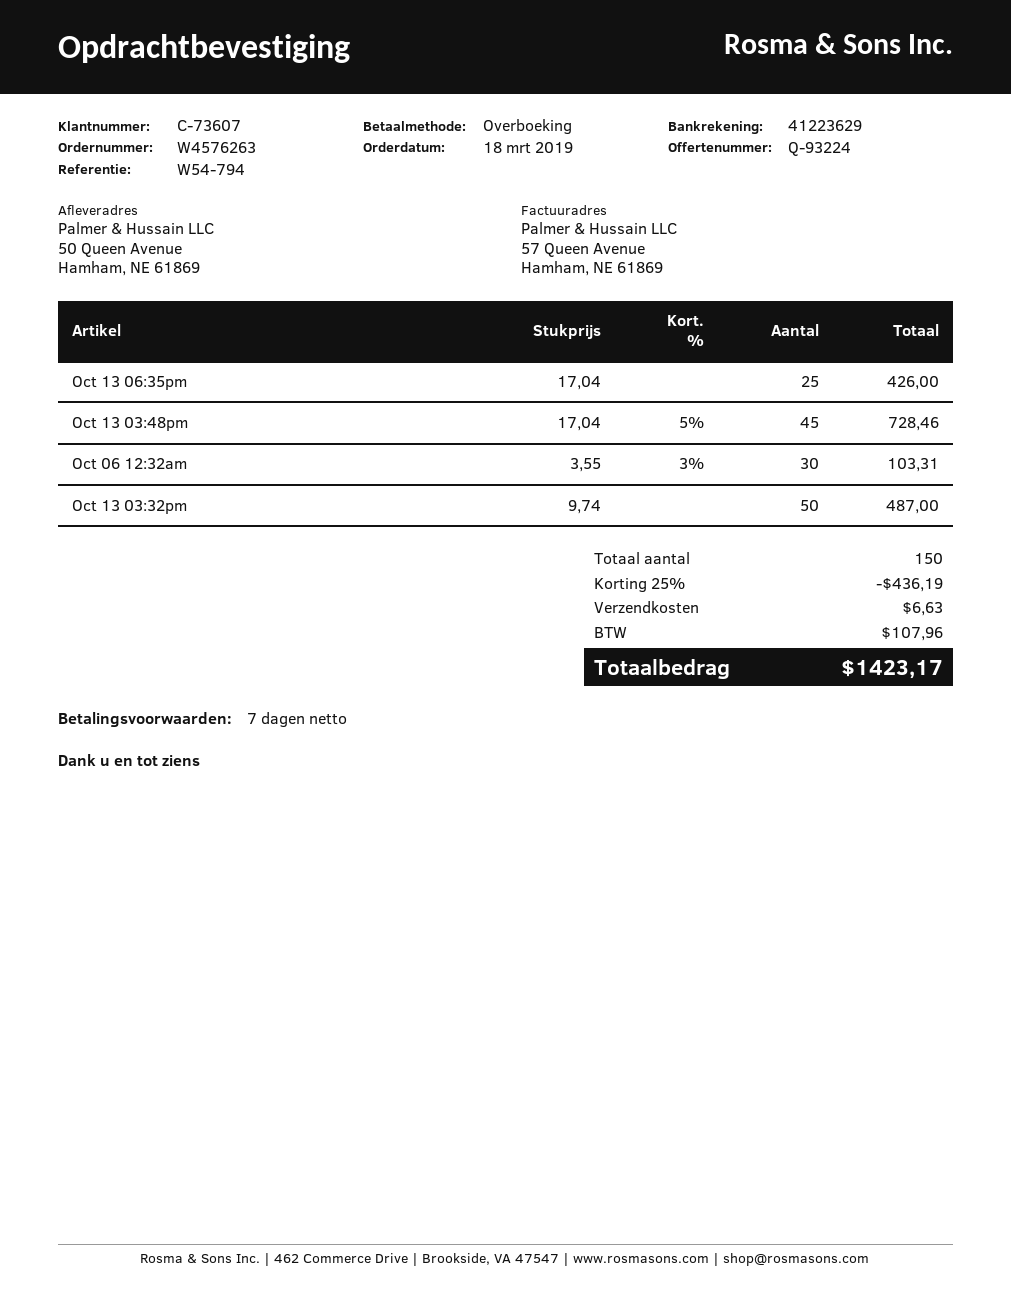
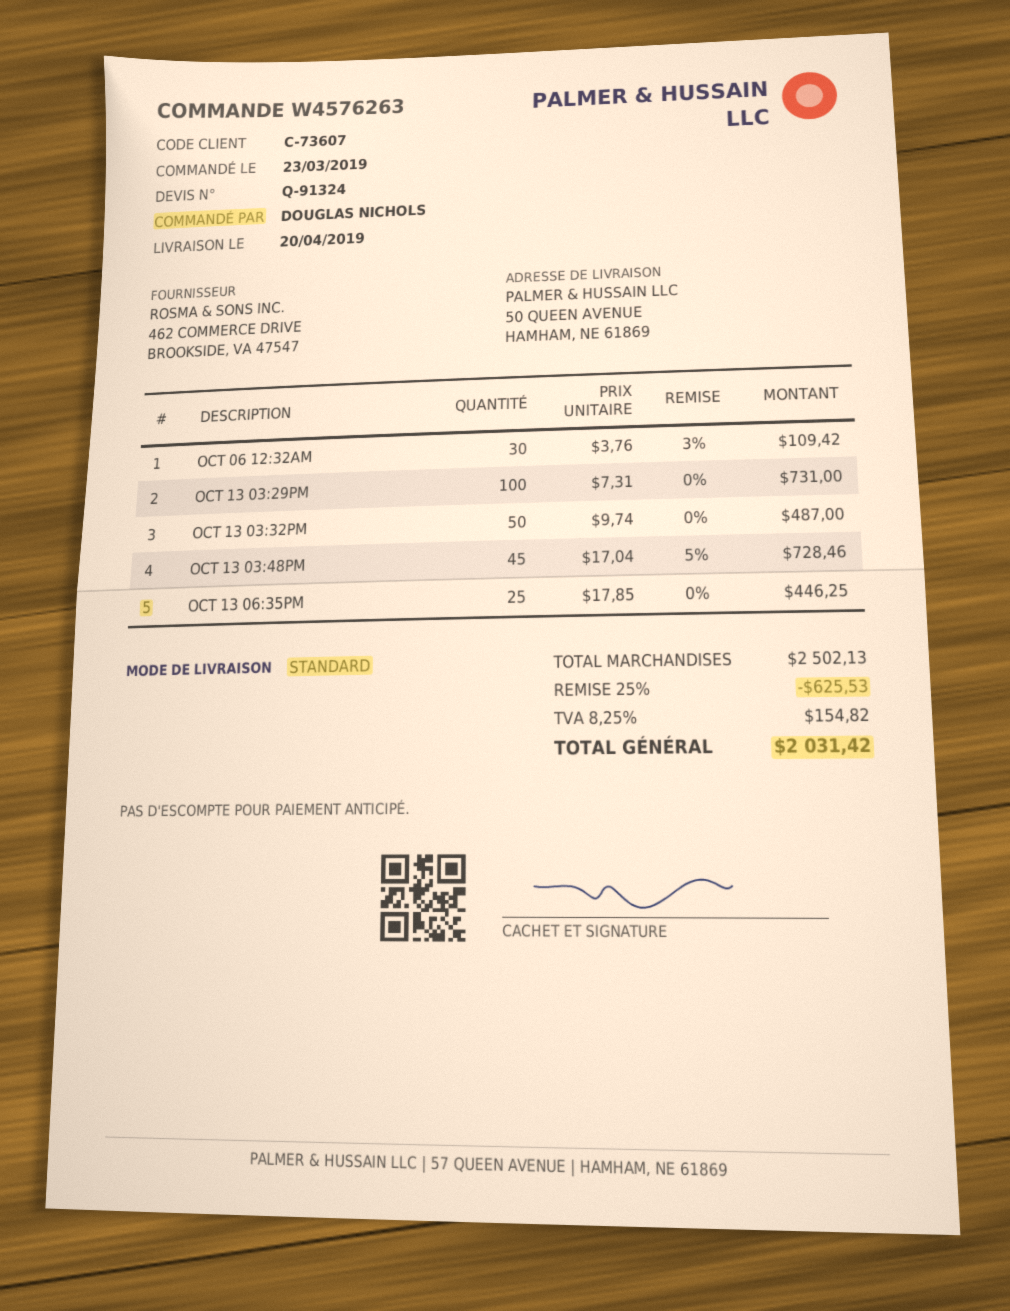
quote number: Q-93224 -> Q-91324
order date: 2019-03-18 -> 2019-03-23
Oct 13 06:35pm: 25 x 17.04 = 426.00 -> 25 x 17.85 = 446.25
Oct 06 12:32am: 30 x 3.55 - 3% = 103.31 -> 30 x 3.76 - 3% = 109.42
OCT 13 03:29PM: none -> 100 x 7.31 = 731.00
discount: 25% = 436.19 -> 25% = 625.53
shipping: 6.63 -> none
tax: 107.96 -> 154.82
total: 1423.17 -> 2031.42

